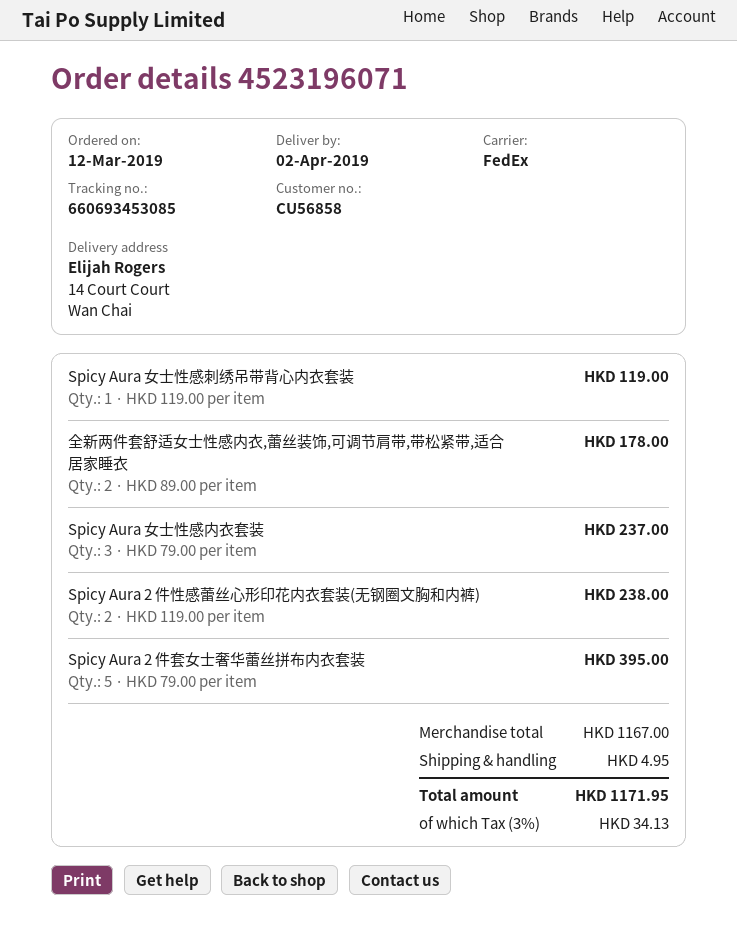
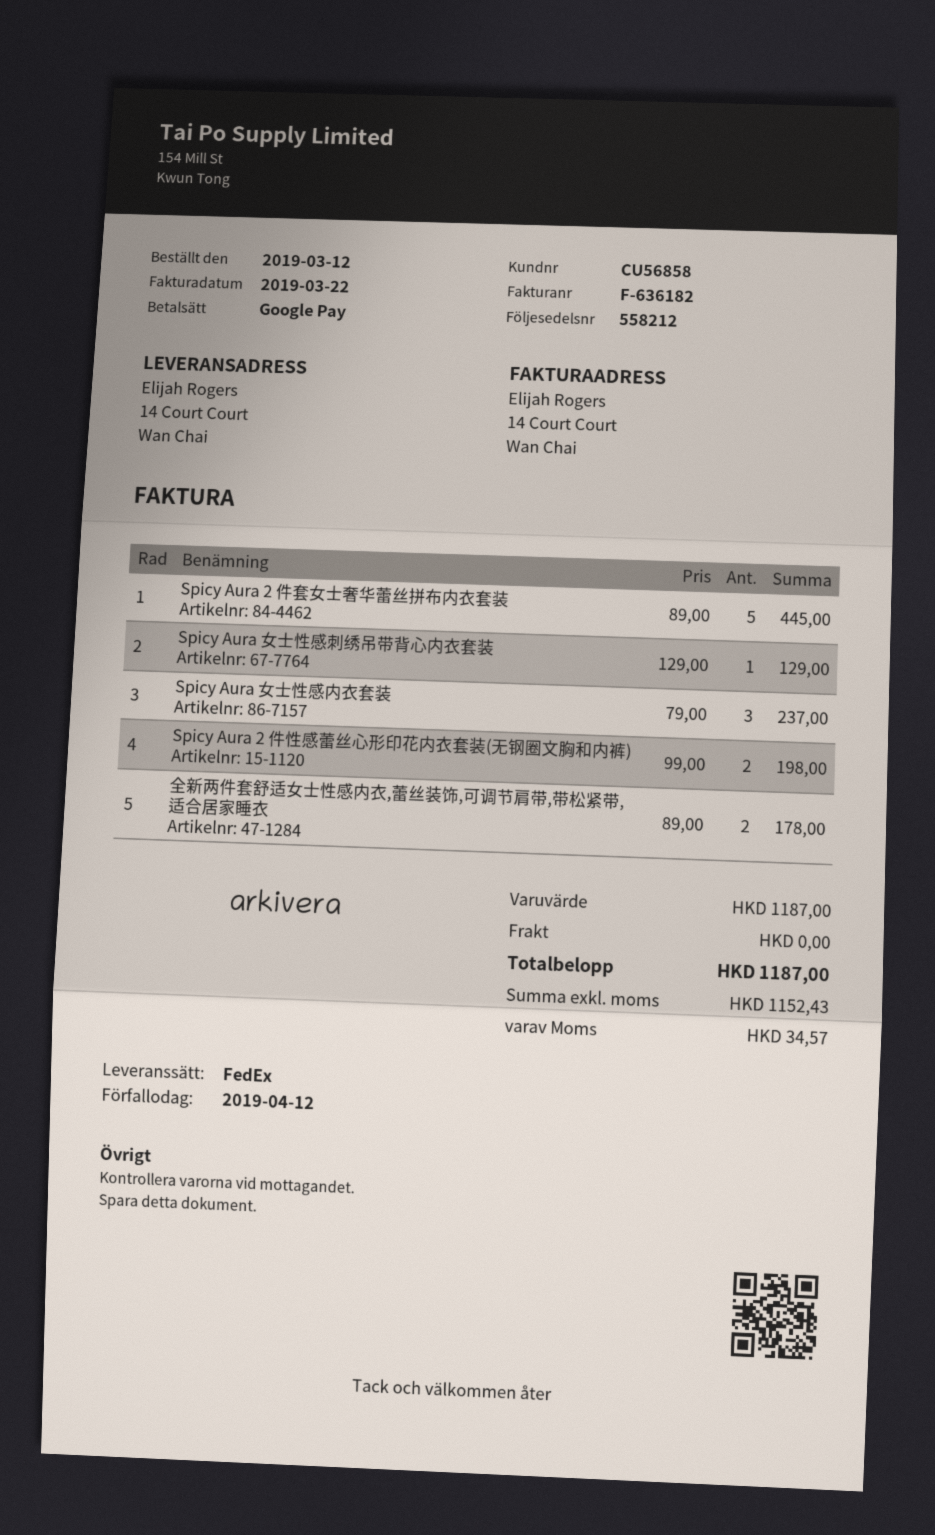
Spicy Aura 女士性感刺绣吊带背心内衣套装: 1 x 119.00 = 119.00 -> 1 x 129.00 = 129.00
Spicy Aura 2 件性感蕾丝心形印花内衣套装(无钢圈文胸和内裤): 2 x 119.00 = 238.00 -> 2 x 99.00 = 198.00
Spicy Aura 2 件套女士奢华蕾丝拼布内衣套装: 5 x 79.00 = 395.00 -> 5 x 89.00 = 445.00
subtotal: 1167.00 -> 1187.00
shipping: 4.95 -> 0.00
tax: 34.13 -> 34.57
total: 1171.95 -> 1187.00

